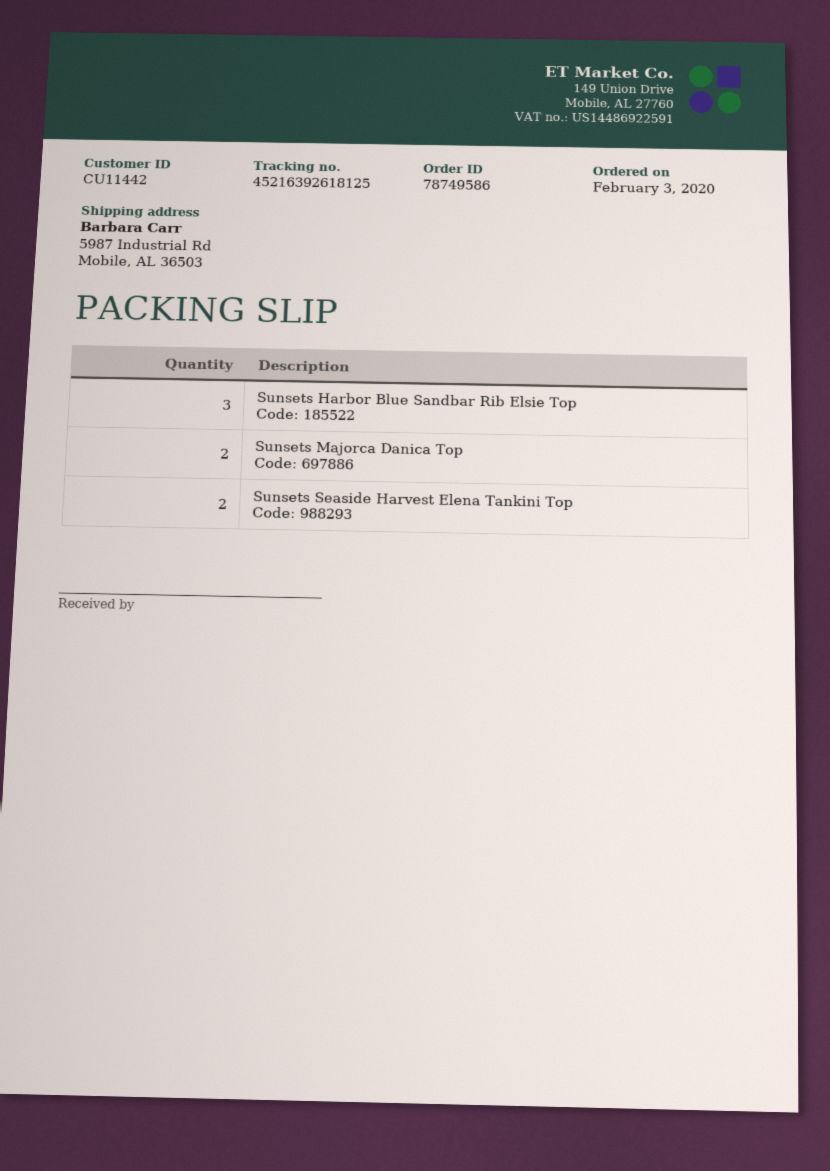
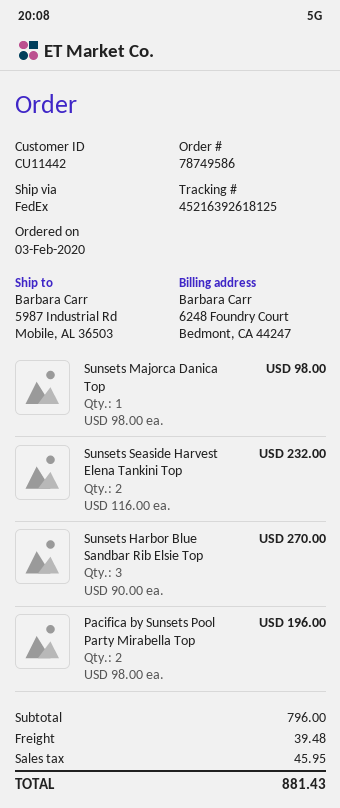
Sunsets Majorca Danica Top: 2 -> 1
Pacifica by Sunsets Pool Party Mirabella Top: none -> 2

